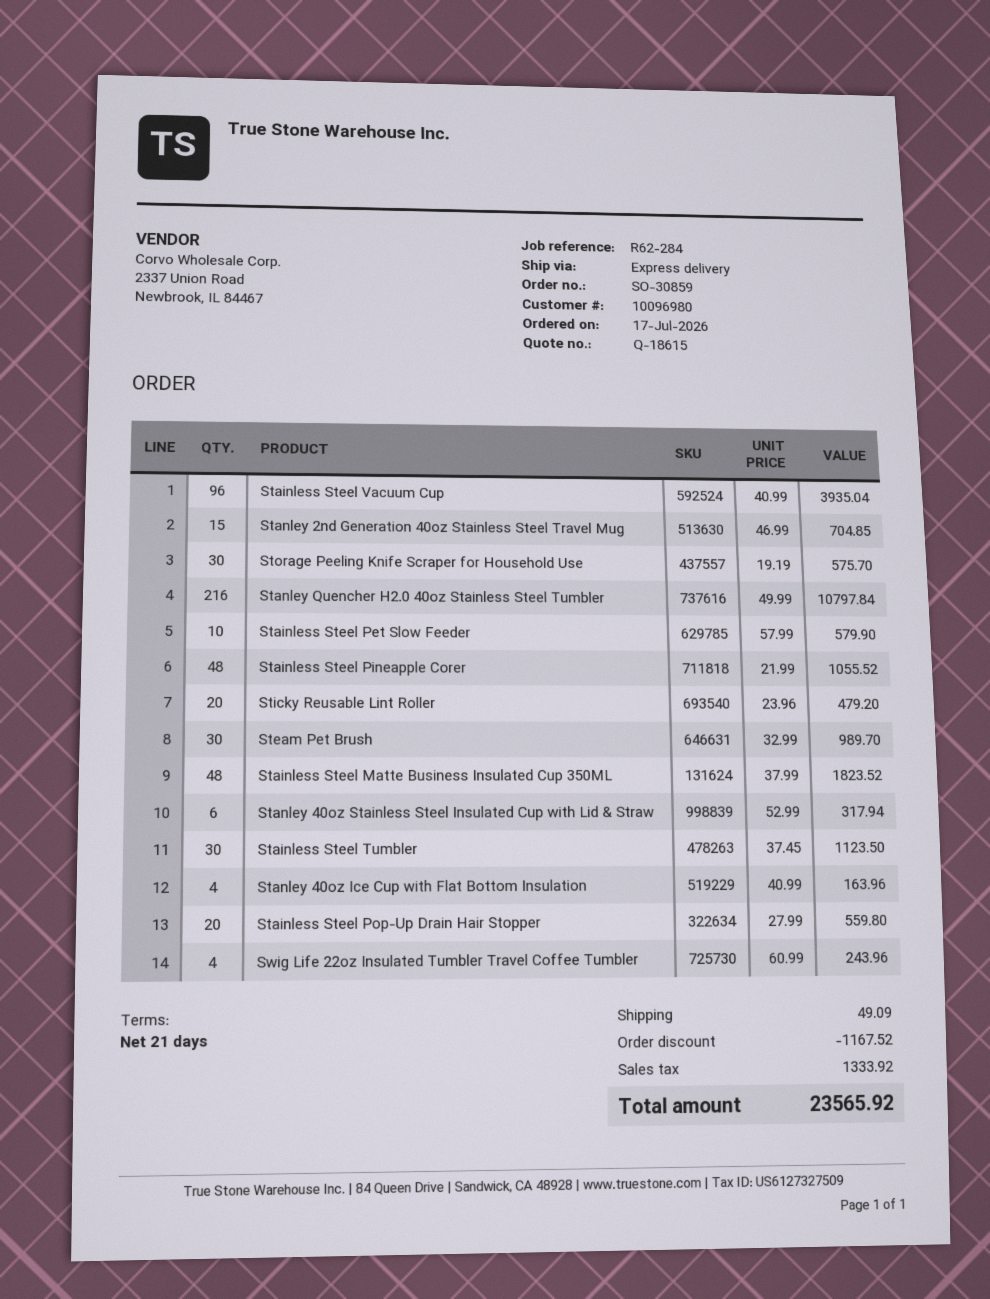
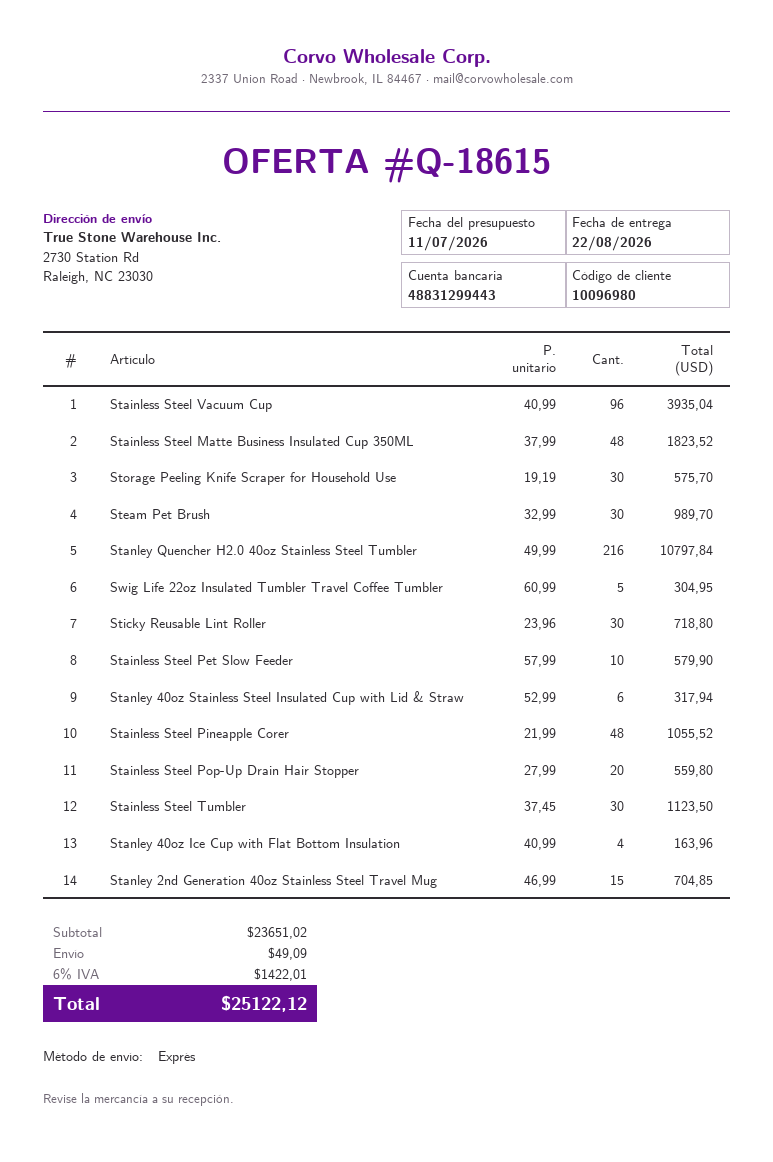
Sticky Reusable Lint Roller: 20 x 23.96 = 479.20 -> 30 x 23.96 = 718.80
Swig Life 22oz Insulated Tumbler Travel Coffee Tumbler: 4 x 60.99 = 243.96 -> 5 x 60.99 = 304.95
discount: 1167.52 -> none
tax: 1333.92 -> 1422.01
total: 23565.92 -> 25122.12

